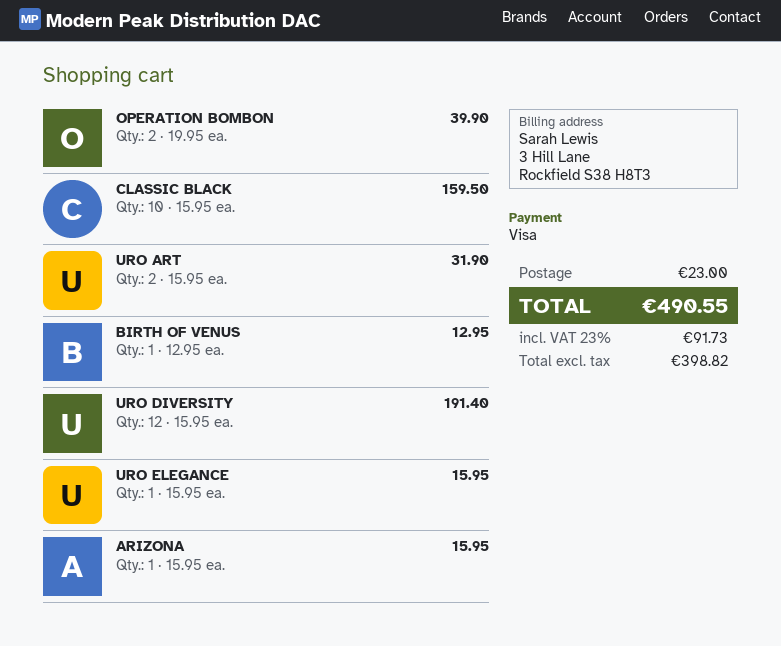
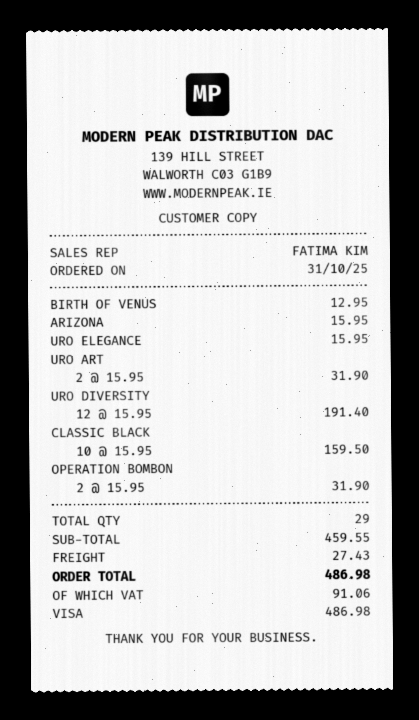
OPERATION BOMBON: 2 x 19.95 = 39.90 -> 2 x 15.95 = 31.90
shipping: 23.00 -> 27.43
tax: 91.73 -> 91.06
total: 490.55 -> 486.98

